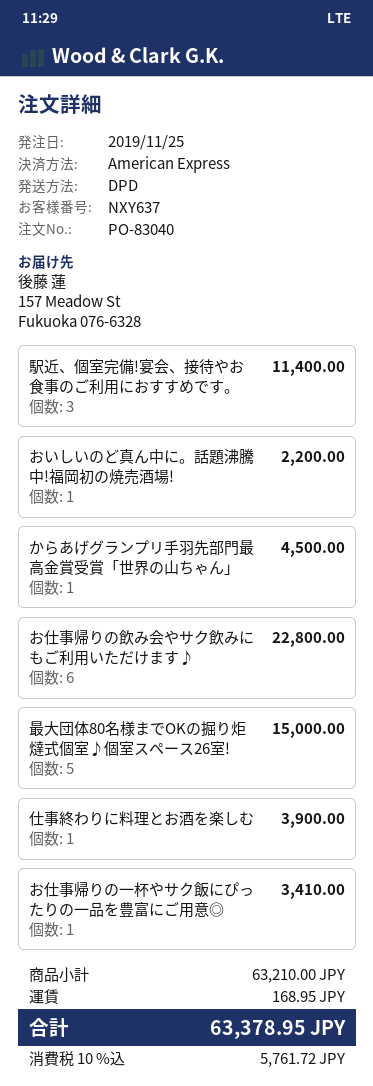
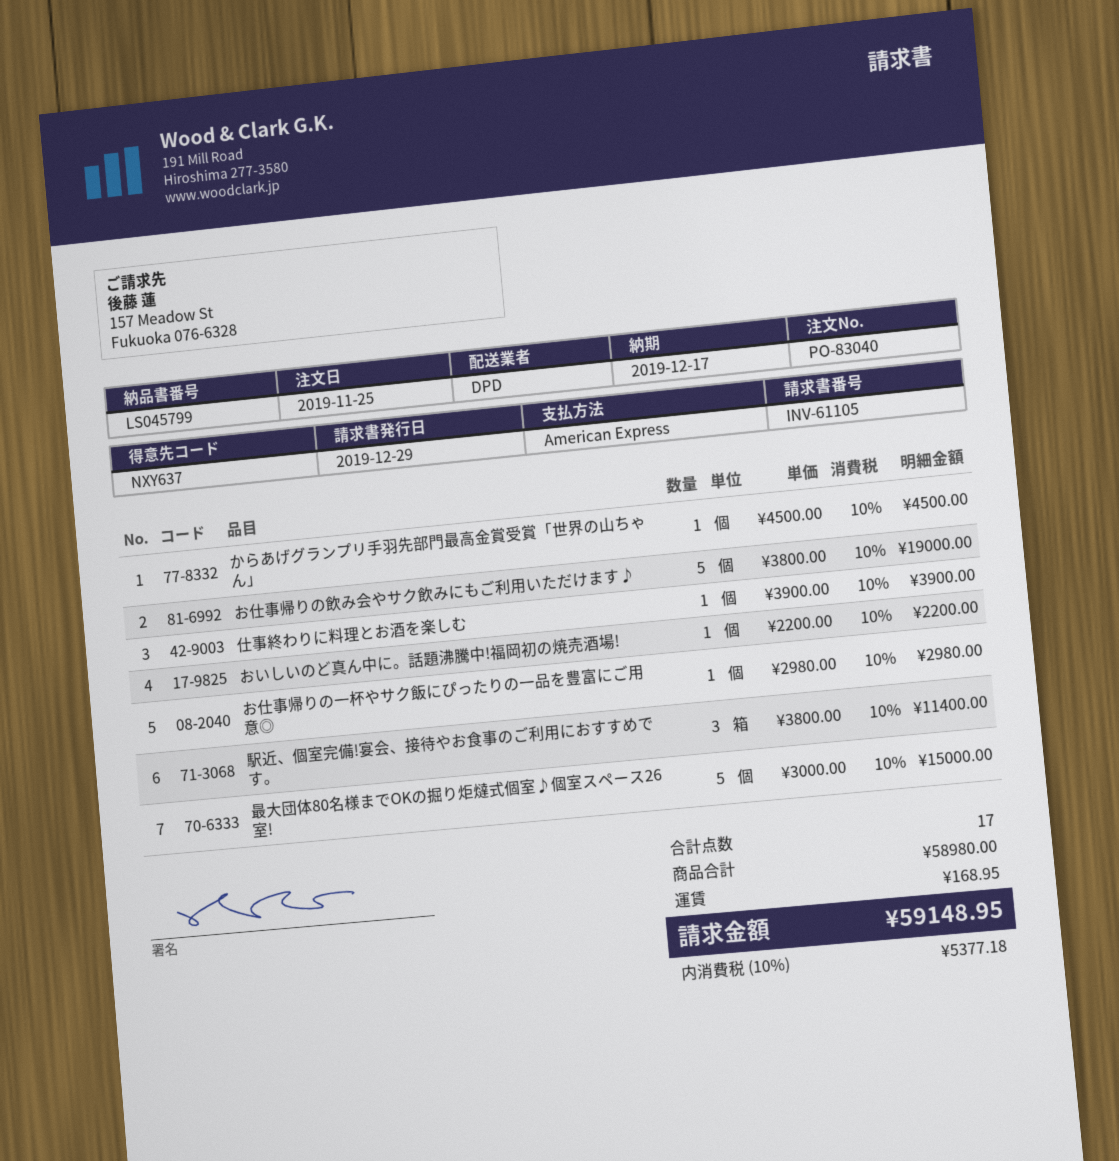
お仕事帰りの飲み会やサク飲みにもご利用いただけます♪: 6 for 22800.00 -> 5 for 19000.00
お仕事帰りの一杯やサク飯にぴったりの一品を豊富にご用意◎: 1 for 3410.00 -> 1 for 2980.00
subtotal: 63210.00 -> 58980.00
tax: 10% = 5761.72 -> 10% = 5377.18
total: 63378.95 -> 59148.95

